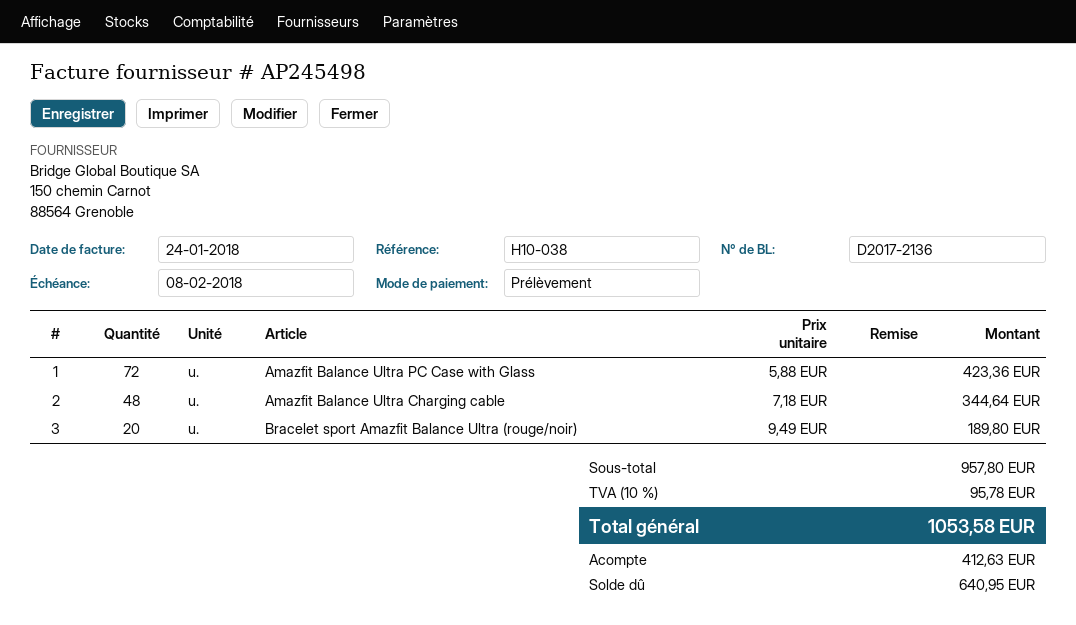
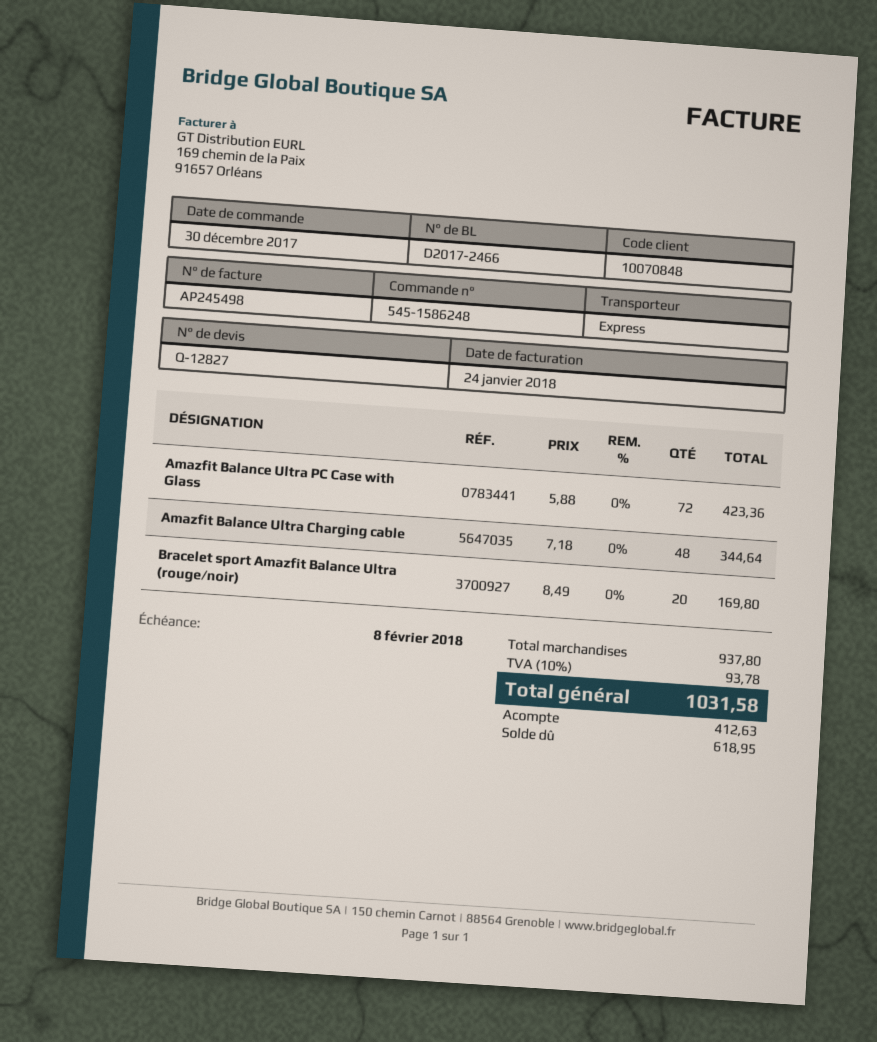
delivery note number: D2017-2136 -> D2017-2466
Bracelet sport Amazfit Balance Ultra (rouge/noir): 20 x 9.49 = 189.80 -> 20 x 8.49 = 169.80
subtotal: 957.80 -> 937.80
tax: 10% = 95.78 -> 10% = 93.78
total: 1053.58 -> 1031.58
balance: 640.95 -> 618.95

